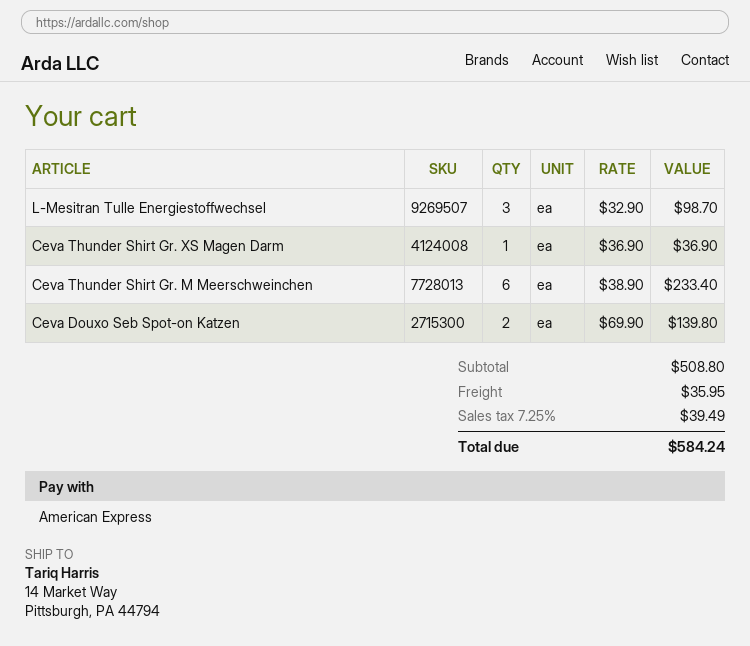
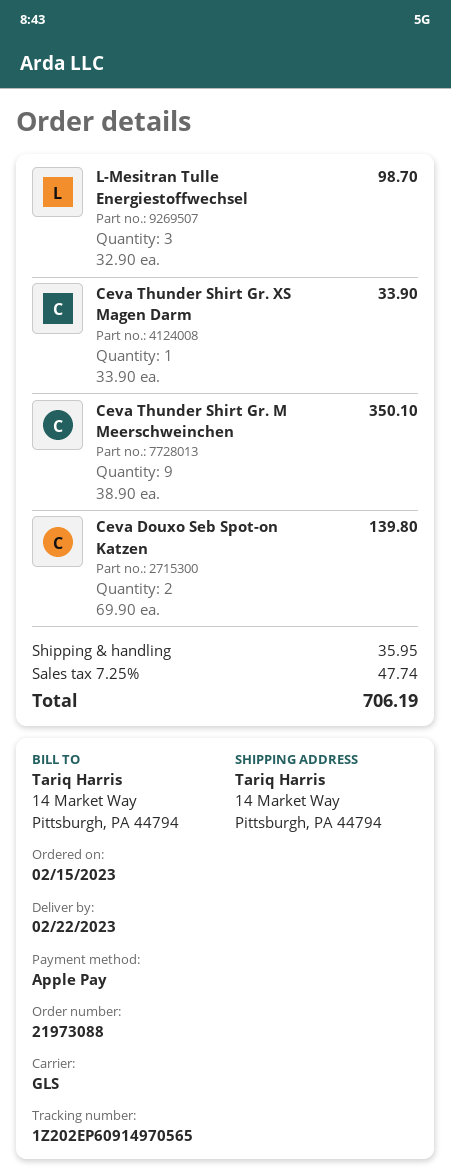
payment method: American Express -> Apple Pay
Ceva Thunder Shirt Gr. XS Magen Darm: 1 x 36.90 = 36.90 -> 1 x 33.90 = 33.90
Ceva Thunder Shirt Gr. M Meerschweinchen: 6 x 38.90 = 233.40 -> 9 x 38.90 = 350.10
tax: 7.25% = 39.49 -> 7.25% = 47.74
total: 584.24 -> 706.19

